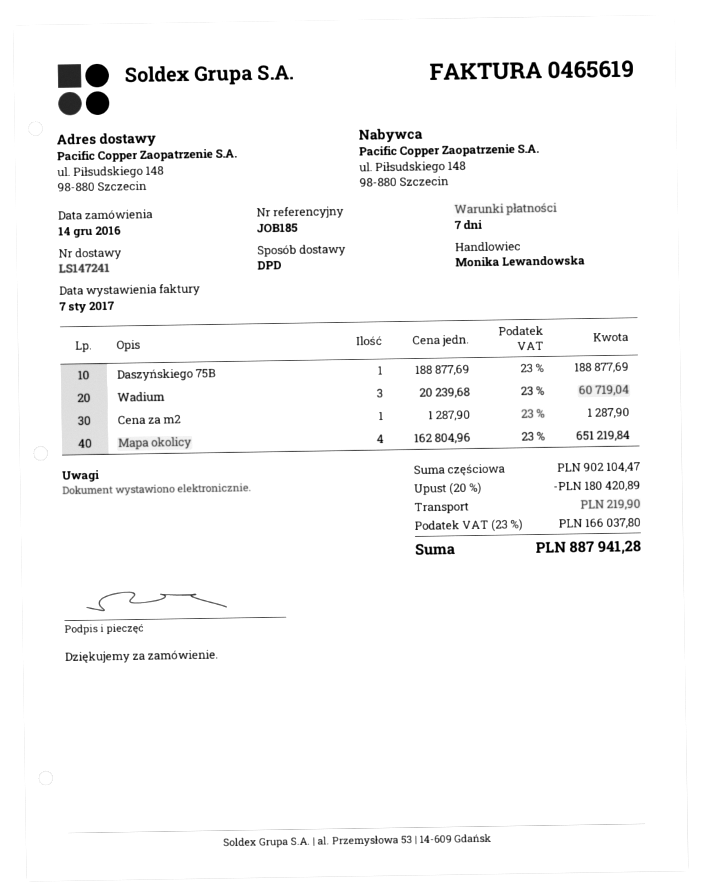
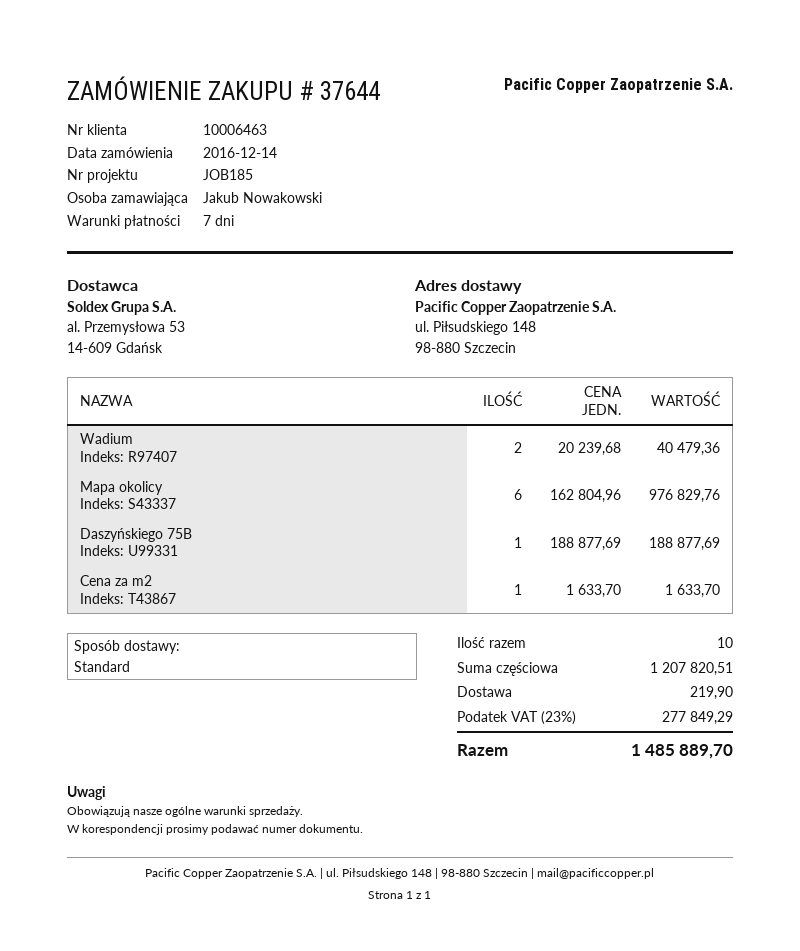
shipping method: DPD -> standard
Wadium: 3 x 20239.68 = 60719.04 -> 2 x 20239.68 = 40479.36
Cena za m2: 1 x 1287.90 = 1287.90 -> 1 x 1633.70 = 1633.70
Mapa okolicy: 4 x 162804.96 = 651219.84 -> 6 x 162804.96 = 976829.76
subtotal: 902104.47 -> 1207820.51
discount: 20% = 180420.89 -> none
tax: 23% = 166037.80 -> 23% = 277849.29
total: 887941.28 -> 1485889.70

